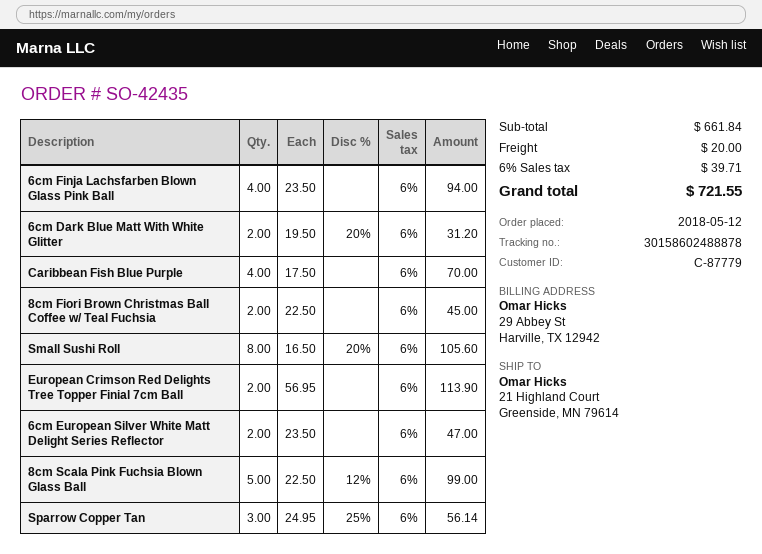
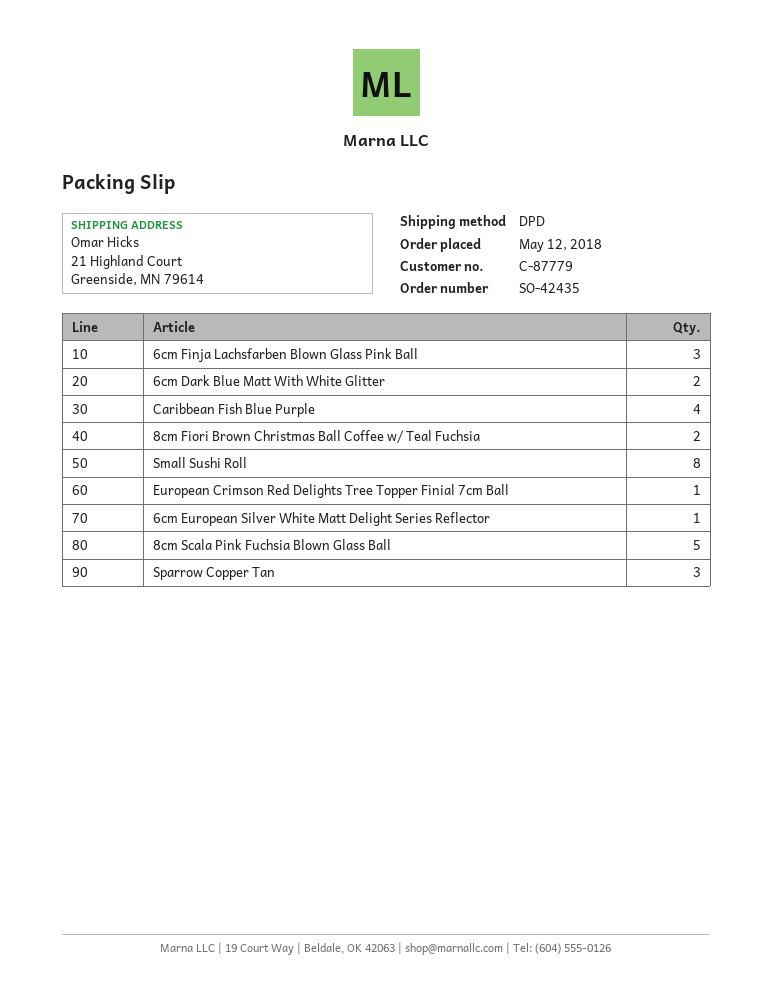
6cm Finja Lachsfarben Blown Glass Pink Ball: 4 -> 3
European Crimson Red Delights Tree Topper Finial 7cm Ball: 2 -> 1
6cm European Silver White Matt Delight Series Reflector: 2 -> 1

